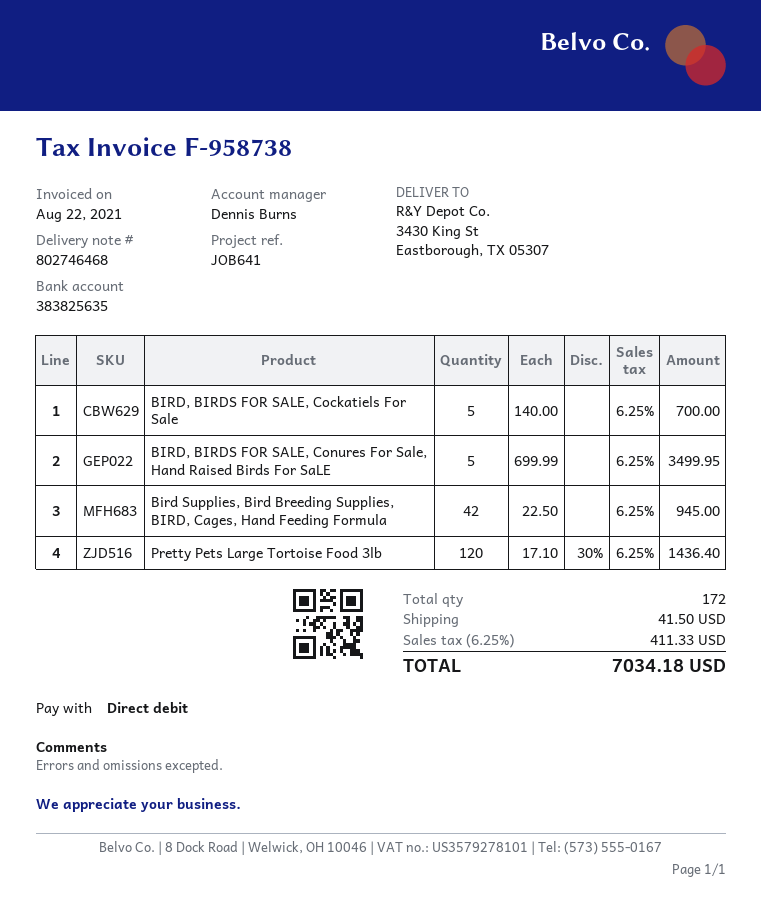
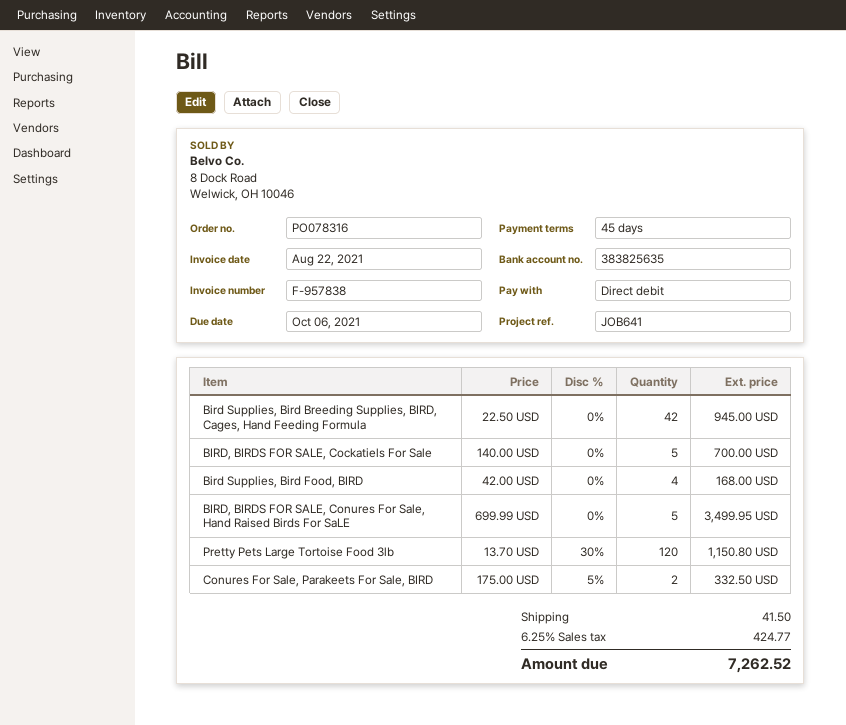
invoice number: F-958738 -> F-957838
Pretty Pets Large Tortoise Food 3lb: 120 x 17.10 - 30% = 1436.40 -> 120 x 13.70 - 30% = 1150.80
Bird Supplies, Bird Food, BIRD: none -> 4 x 42.00 = 168.00
Conures For Sale, Parakeets For Sale, BIRD: none -> 2 x 175.00 - 5% = 332.50
tax: 6.25% = 411.33 -> 6.25% = 424.77
total: 7034.18 -> 7262.52

